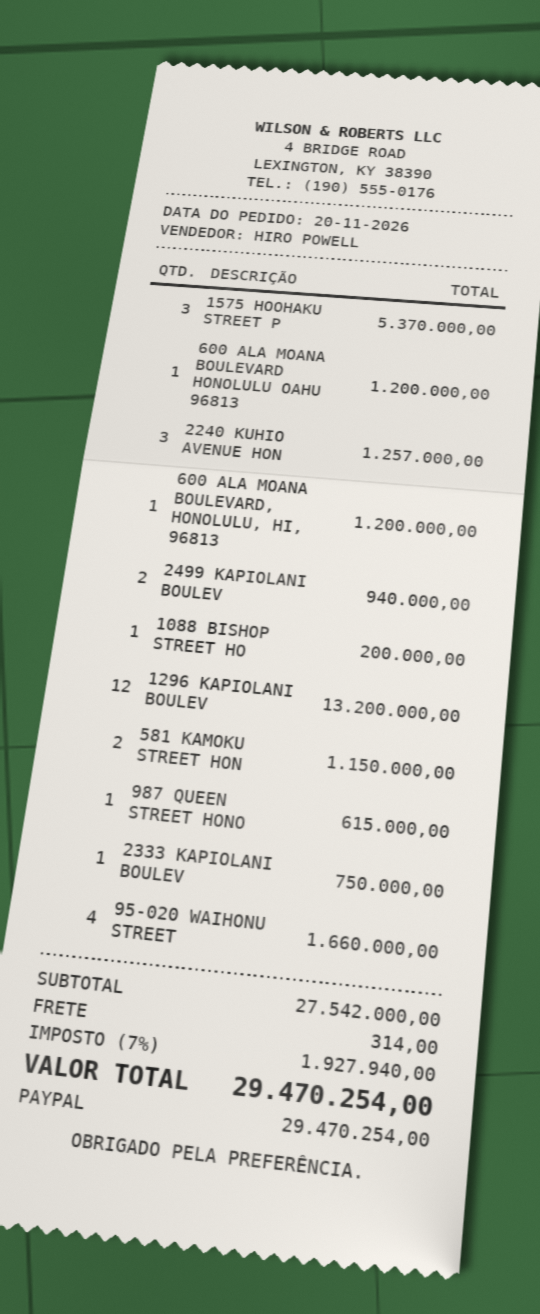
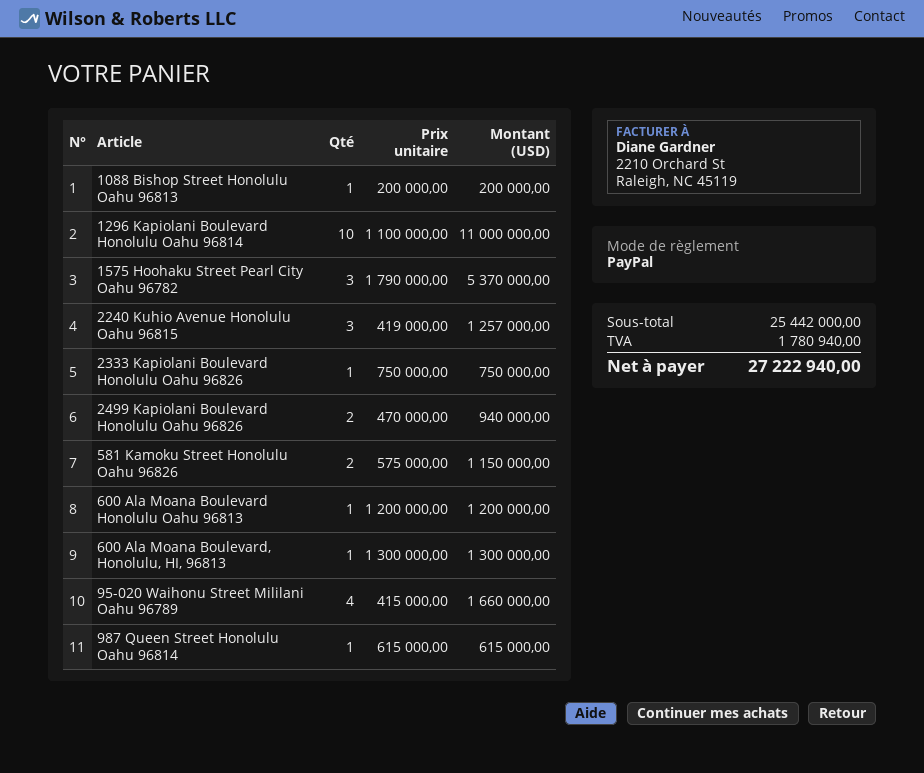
600 ALA MOANA BOULEVARD, HONOLULU, HI, 96813: 1 for 1200000.00 -> 1 for 1300000.00
1296 KAPIOLANI BOULEV: 12 for 13200000.00 -> 10 for 11000000.00
subtotal: 27542000.00 -> 25442000.00
shipping: 314.00 -> none
tax: 1927940.00 -> 1780940.00
total: 29470254.00 -> 27222940.00

